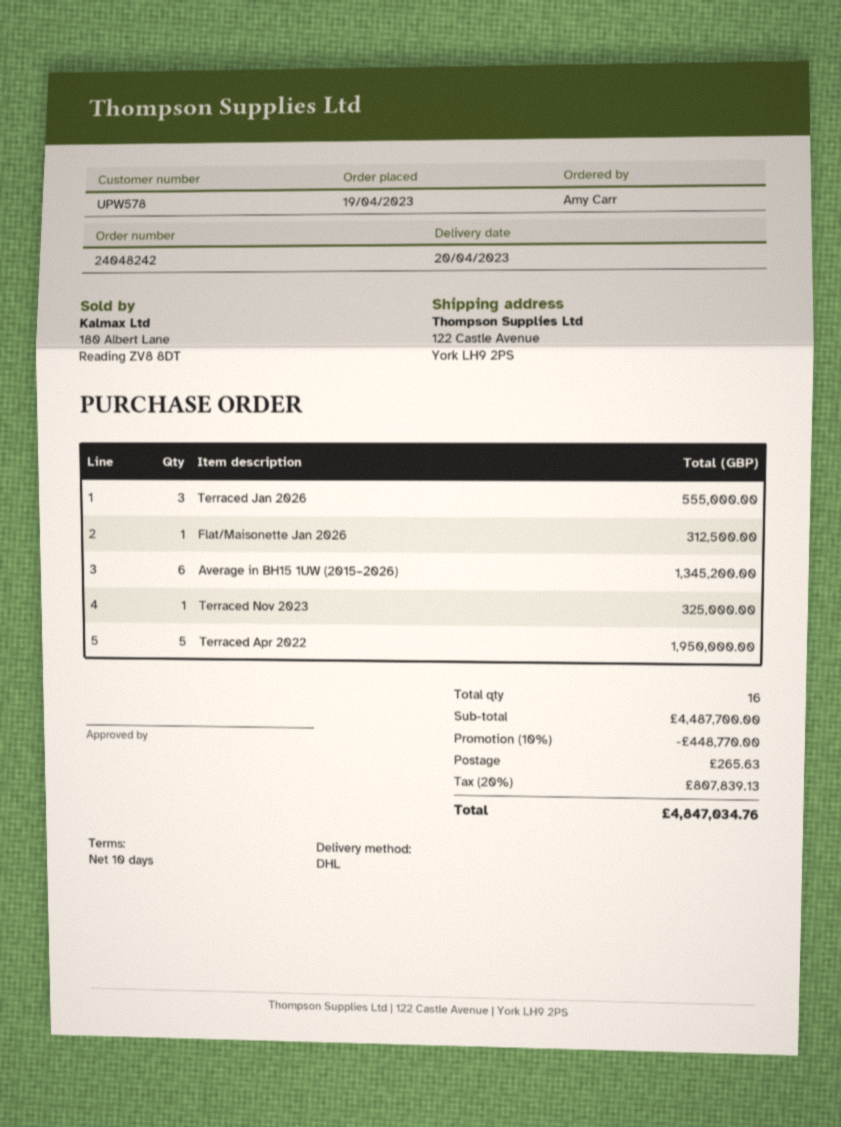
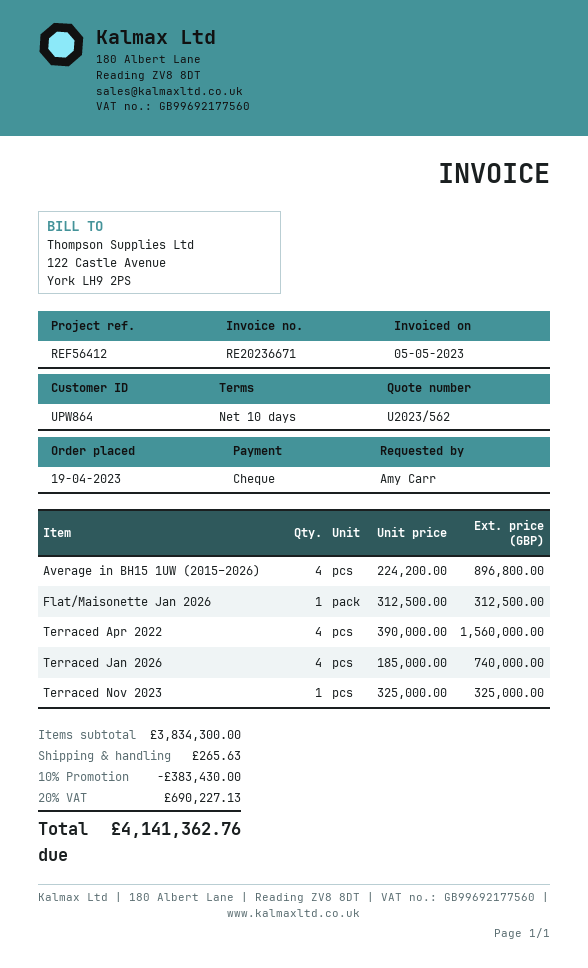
customer number: UPW578 -> UPW864
Terraced Jan 2026: 3 for 555000.00 -> 4 for 740000.00
Average in BH15 1UW (2015–2026): 6 for 1345200.00 -> 4 for 896800.00
Terraced Apr 2022: 5 for 1950000.00 -> 4 for 1560000.00
subtotal: 4487700.00 -> 3834300.00
discount: 10% = 448770.00 -> 10% = 383430.00
tax: 20% = 807839.13 -> 20% = 690227.13
total: 4847034.76 -> 4141362.76

